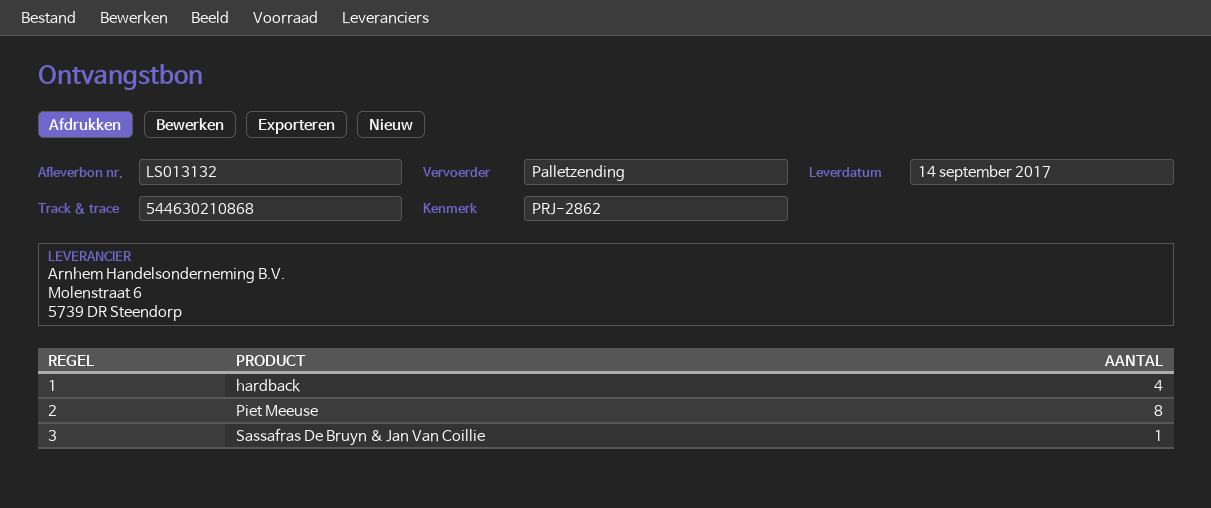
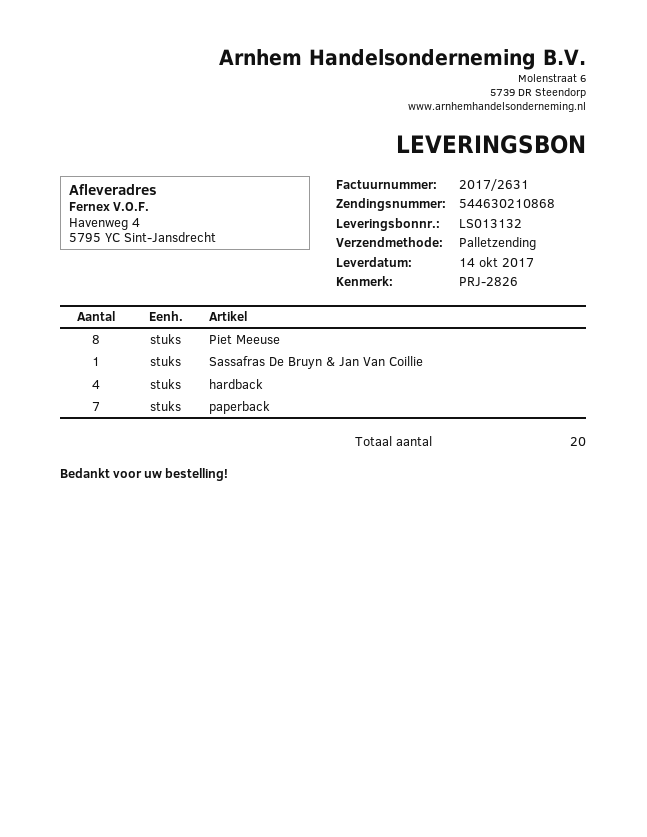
delivery date: 2017-09-14 -> 2017-10-14
reference: PRJ-2862 -> PRJ-2826
paperback: none -> 7

